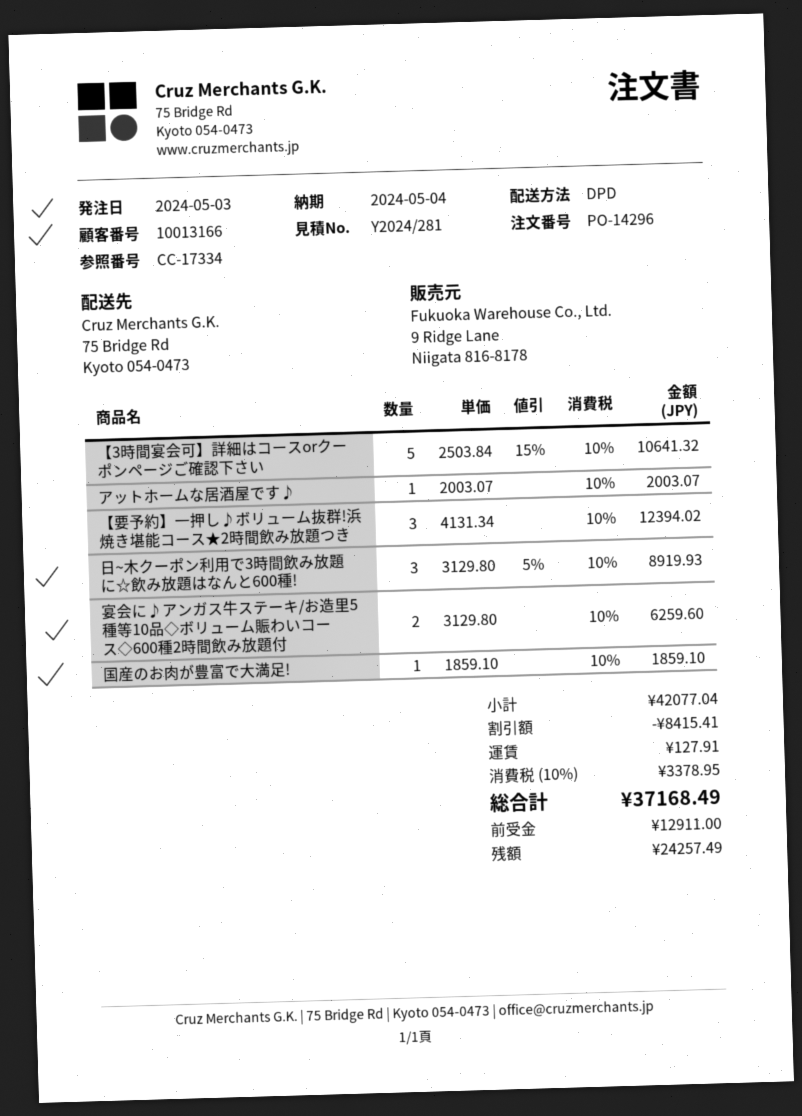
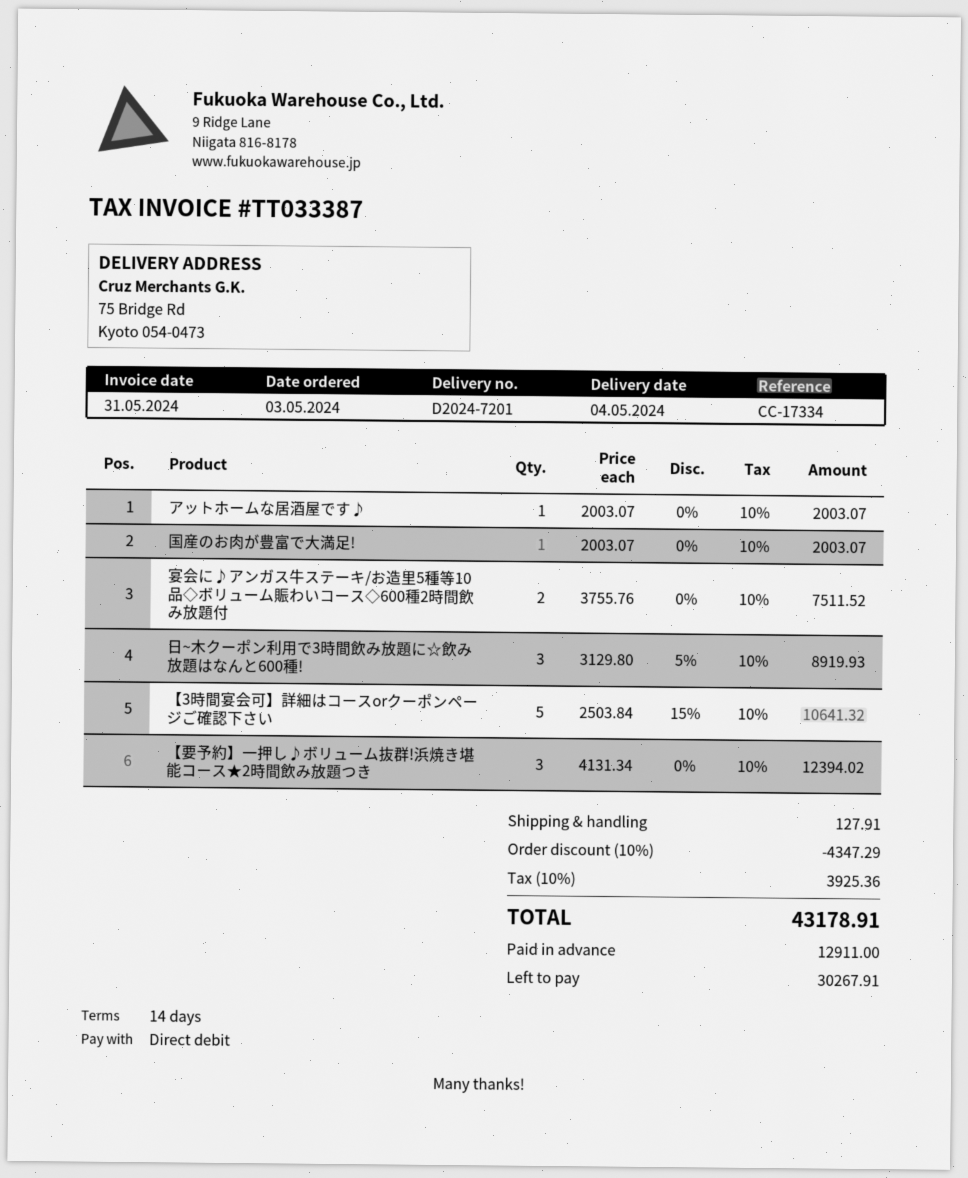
宴会に♪アンガス牛ステーキ/お造里5種等10品◇ボリューム賑わいコース◇600種2時間飲み放題付: 2 x 3129.80 = 6259.60 -> 2 x 3755.76 = 7511.52
国産のお肉が豊富で大満足!: 1 x 1859.10 = 1859.10 -> 1 x 2003.07 = 2003.07
discount: 8415.41 -> 4347.29
tax: 10% = 3378.95 -> 10% = 3925.36
total: 37168.49 -> 43178.91
balance: 24257.49 -> 30267.91

